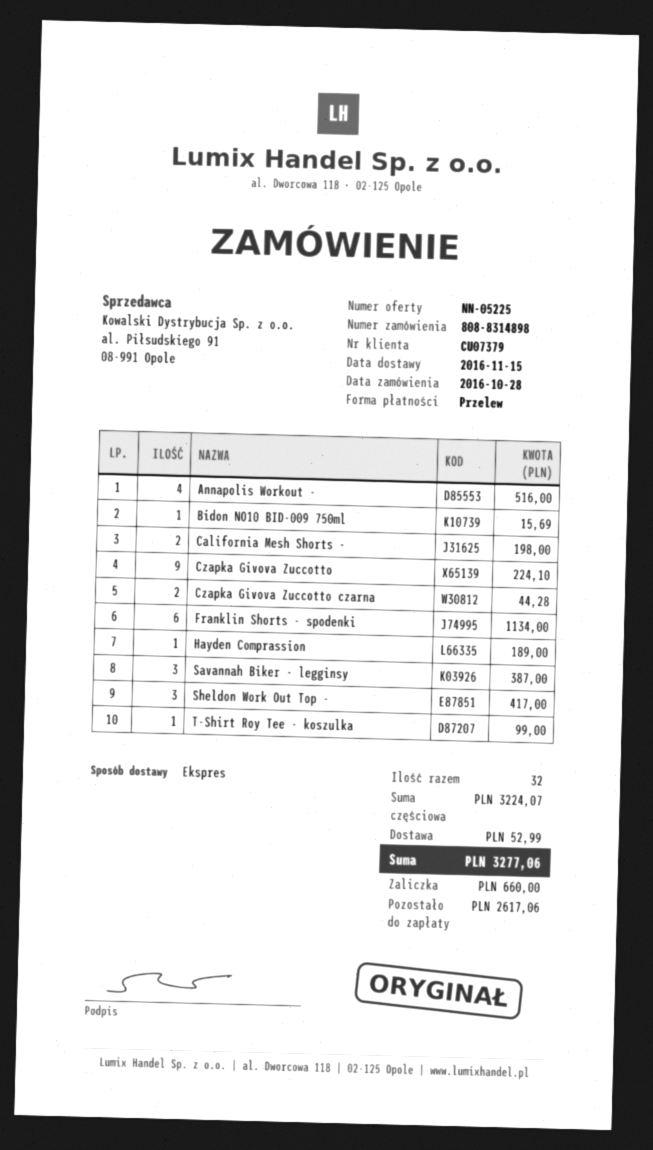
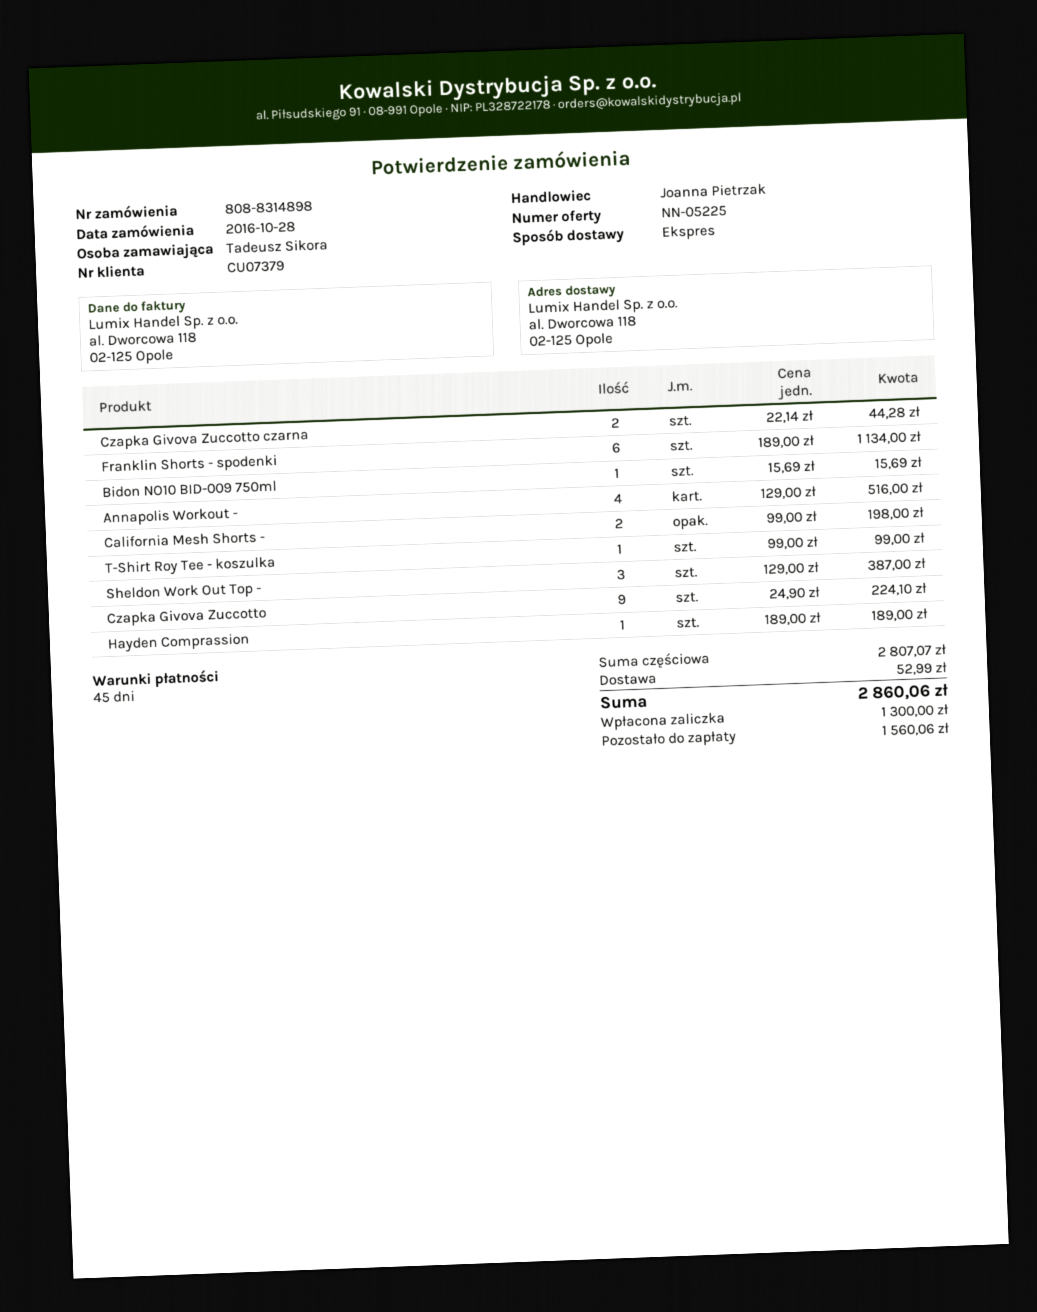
Savannah Biker - legginsy: 3 for 387.00 -> none
Sheldon Work Out Top -: 3 for 417.00 -> 3 for 387.00
subtotal: 3224.07 -> 2807.07
total: 3277.06 -> 2860.06
deposit: 660.00 -> 1300.00
balance: 2617.06 -> 1560.06

